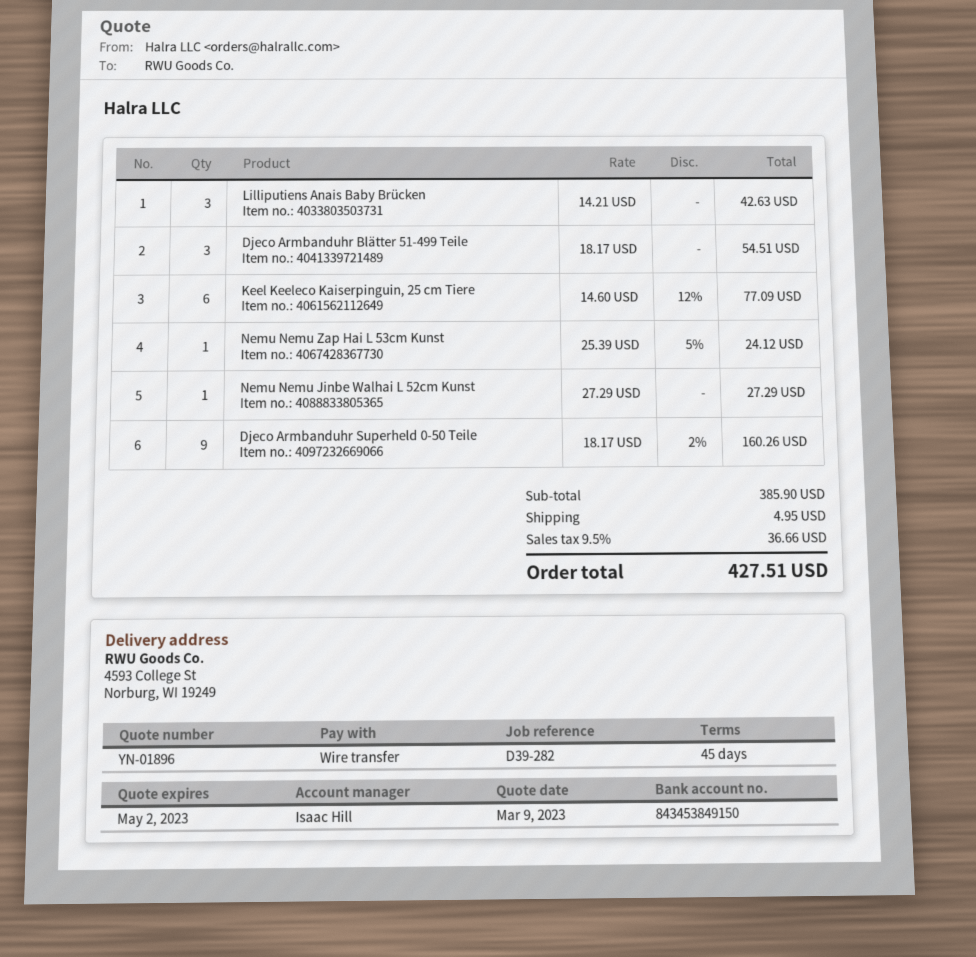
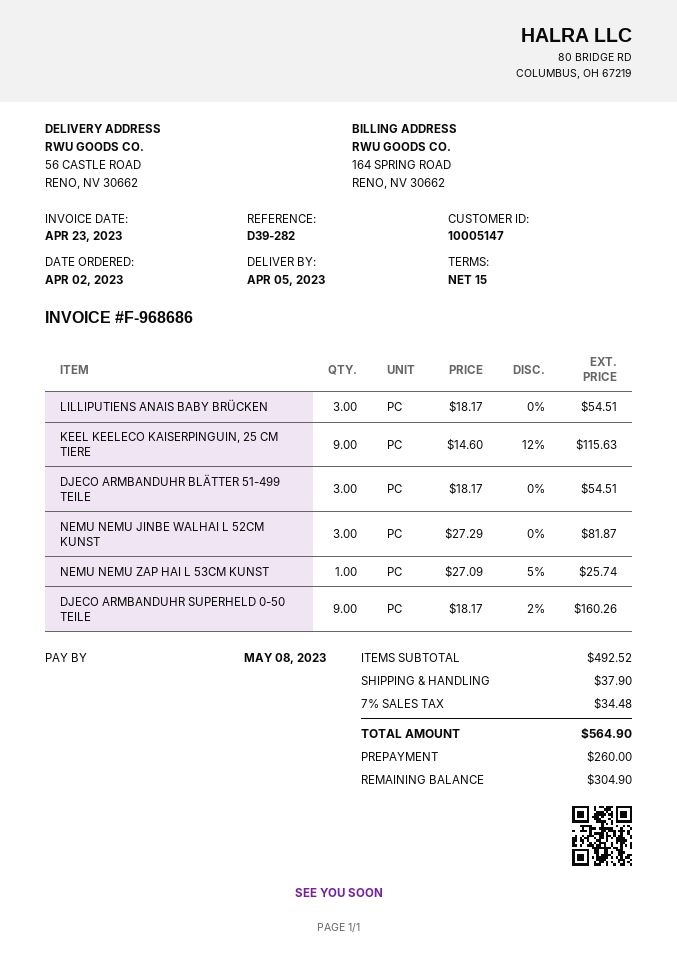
payment terms: 45 days -> 15 days
ship to: 4593 College St, Norburg, WI 19249 -> 56 CASTLE ROAD, RENO, NV 30662
Lilliputiens Anais Baby Brücken: 3 x 14.21 = 42.63 -> 3 x 18.17 = 54.51
Keel Keeleco Kaiserpinguin, 25 cm Tiere: 6 x 14.60 - 12% = 77.09 -> 9 x 14.60 - 12% = 115.63
Nemu Nemu Zap Hai L 53cm Kunst: 1 x 25.39 - 5% = 24.12 -> 1 x 27.09 - 5% = 25.74
Nemu Nemu Jinbe Walhai L 52cm Kunst: 1 x 27.29 = 27.29 -> 3 x 27.29 = 81.87
subtotal: 385.90 -> 492.52
shipping: 4.95 -> 37.90
tax: 9.5% = 36.66 -> 7% = 34.48
total: 427.51 -> 564.90

